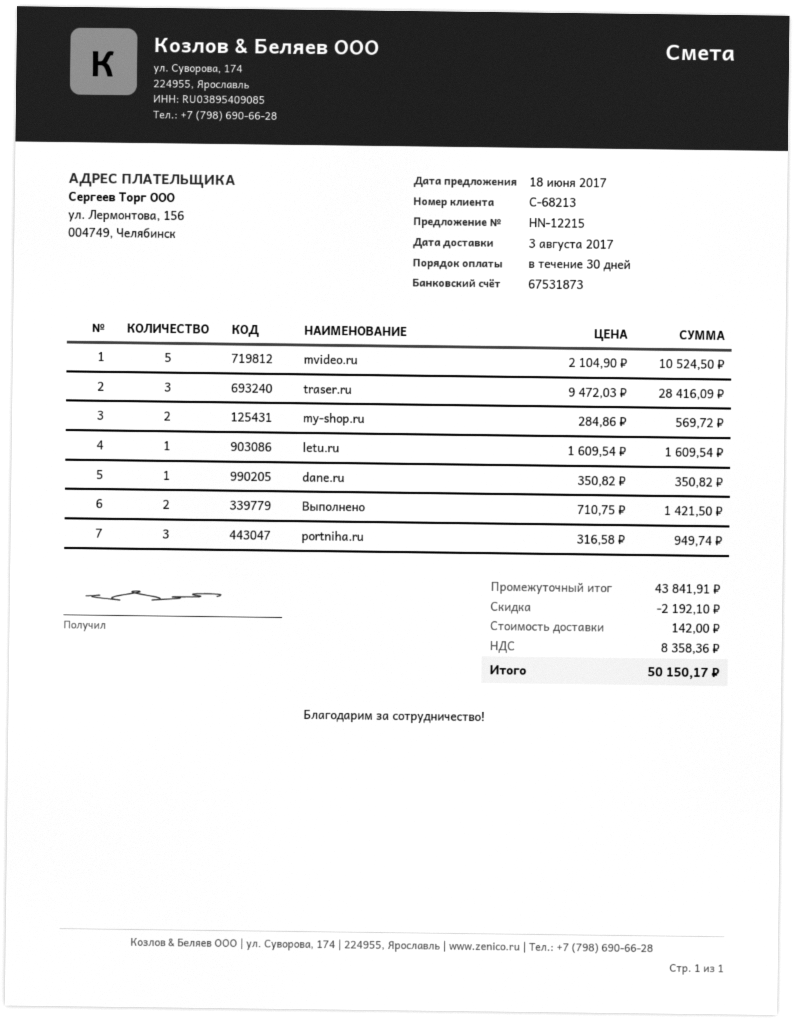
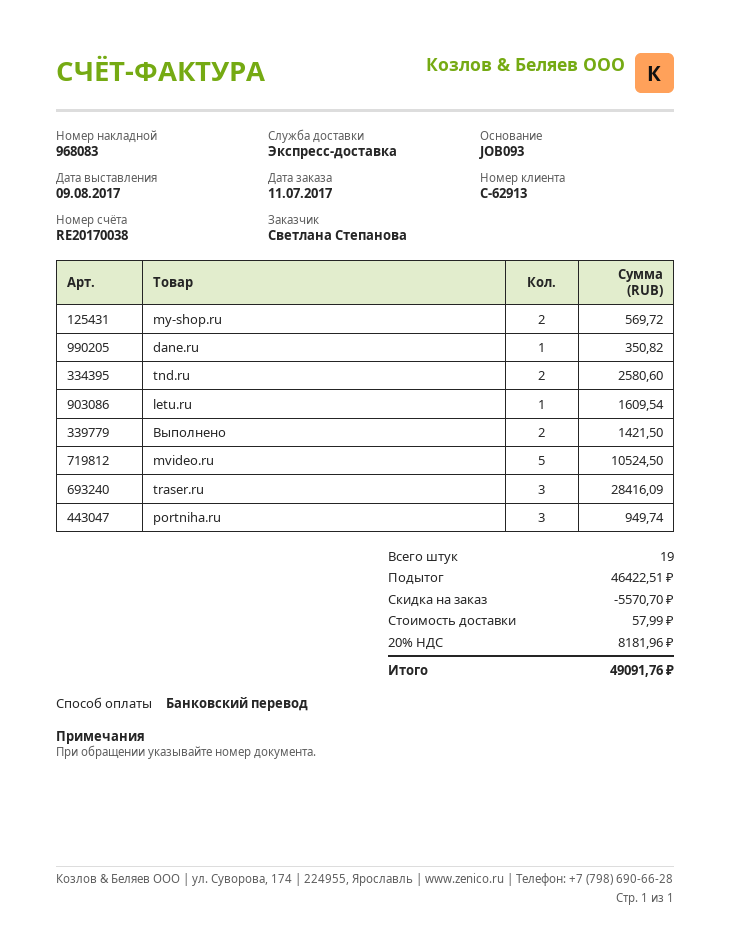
customer number: C-68213 -> C-62913
tnd.ru: none -> 2 for 2580.60
subtotal: 43841.91 -> 46422.51
discount: 2192.10 -> 5570.70
shipping: 142.00 -> 57.99
tax: 8358.36 -> 8181.96
total: 50150.17 -> 49091.76

